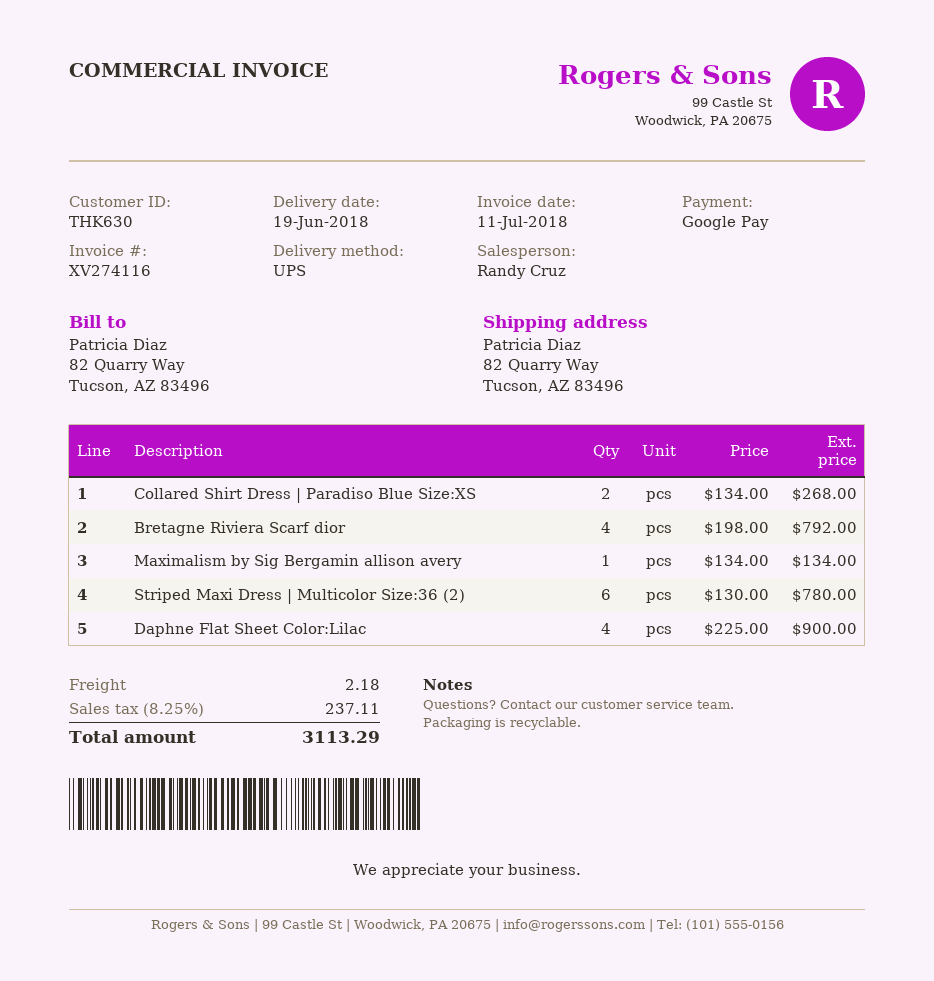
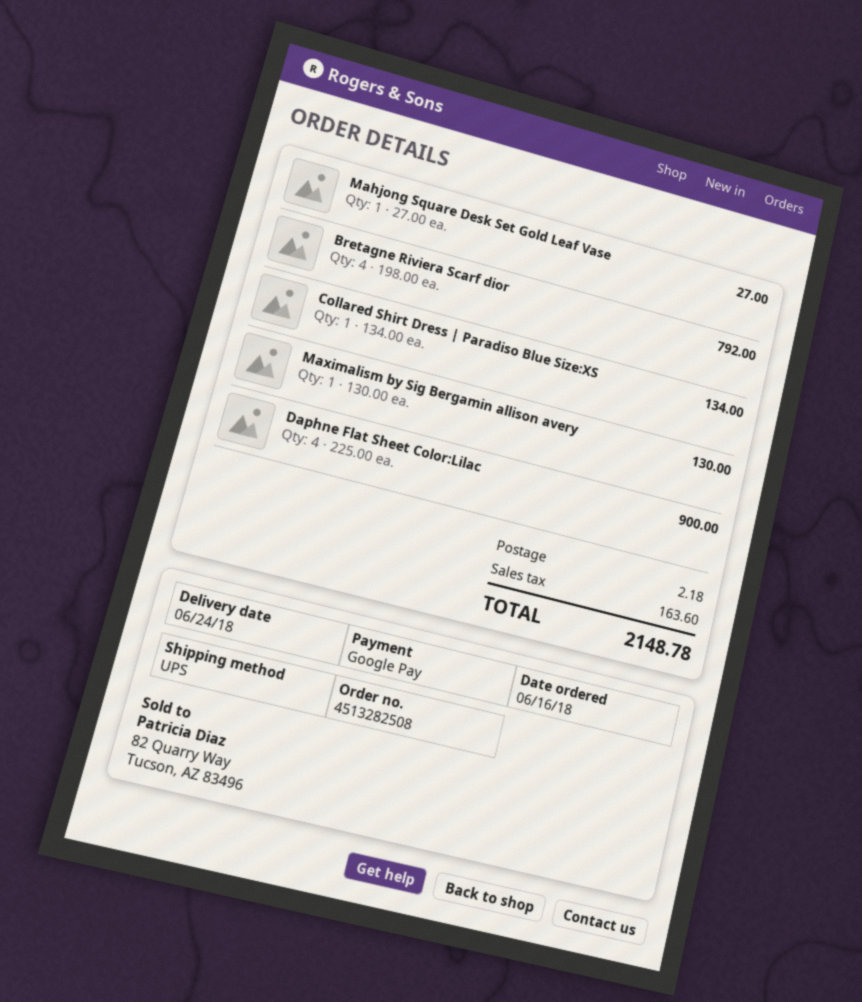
delivery date: 2018-06-19 -> 2018-06-24
Collared Shirt Dress | Paradiso Blue Size:XS: 2 x 134.00 = 268.00 -> 1 x 134.00 = 134.00
Maximalism by Sig Bergamin allison avery: 1 x 134.00 = 134.00 -> 1 x 130.00 = 130.00
Striped Maxi Dress | Multicolor Size:36 (2): 6 x 130.00 = 780.00 -> none
Mahjong Square Desk Set Gold Leaf Vase: none -> 1 x 27.00 = 27.00
tax: 237.11 -> 163.60
total: 3113.29 -> 2148.78

